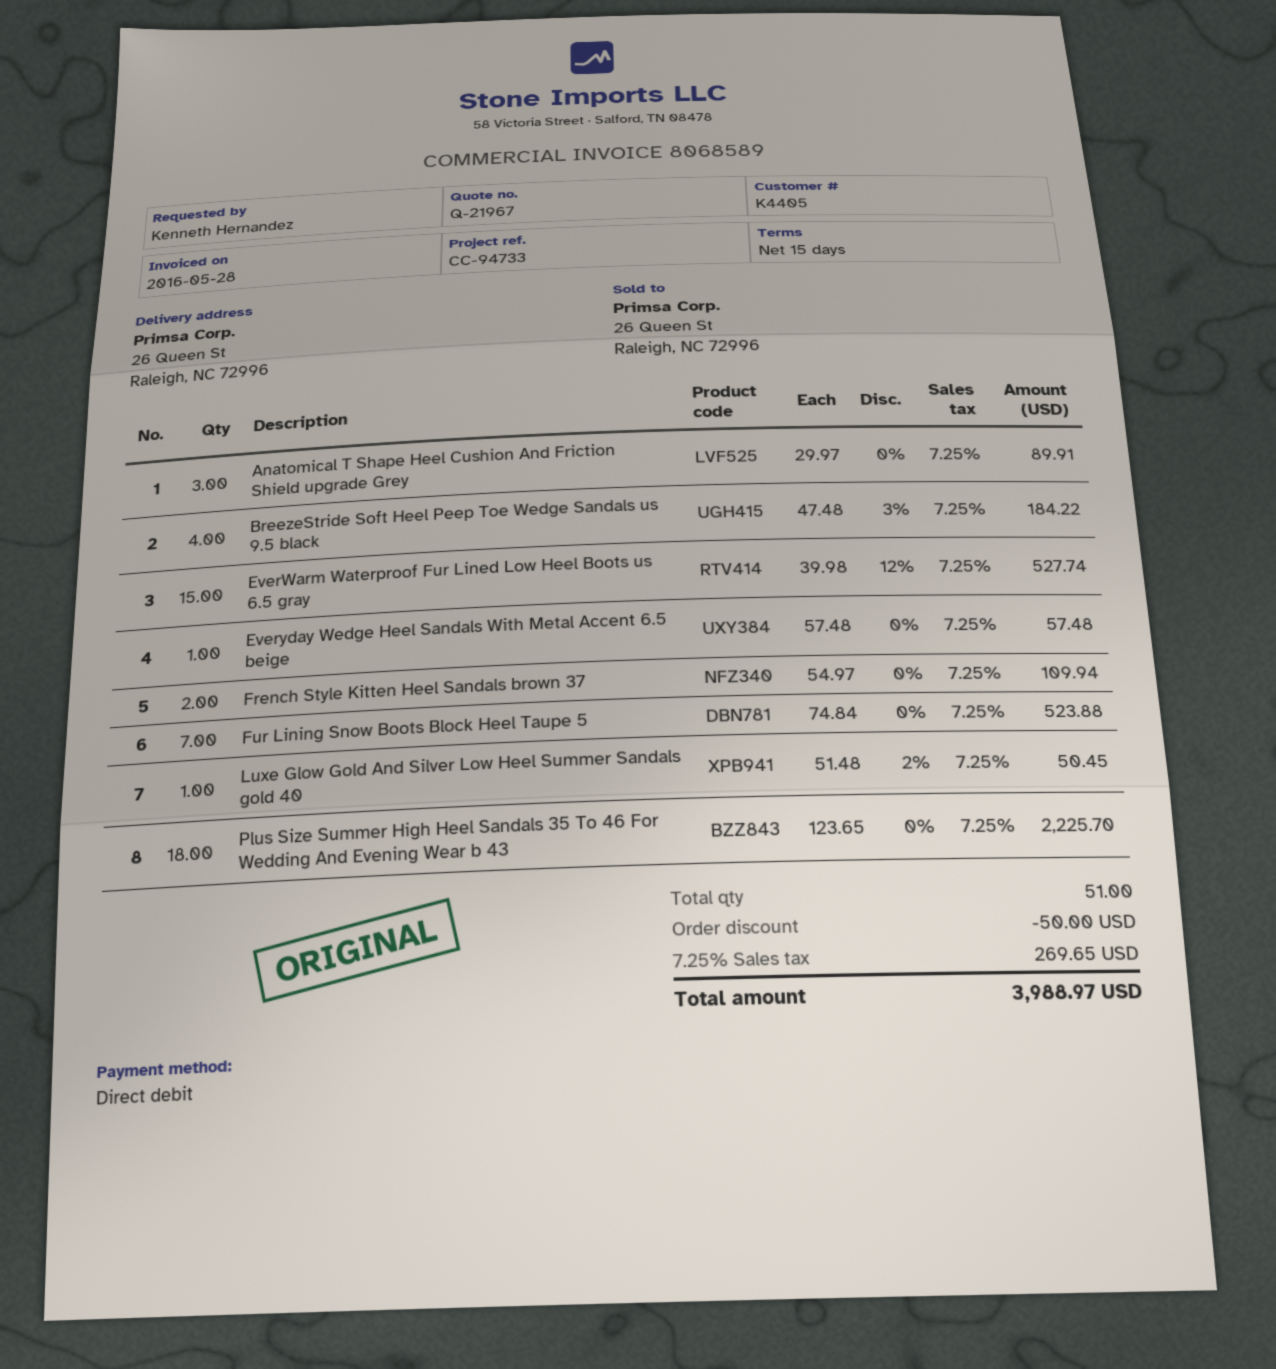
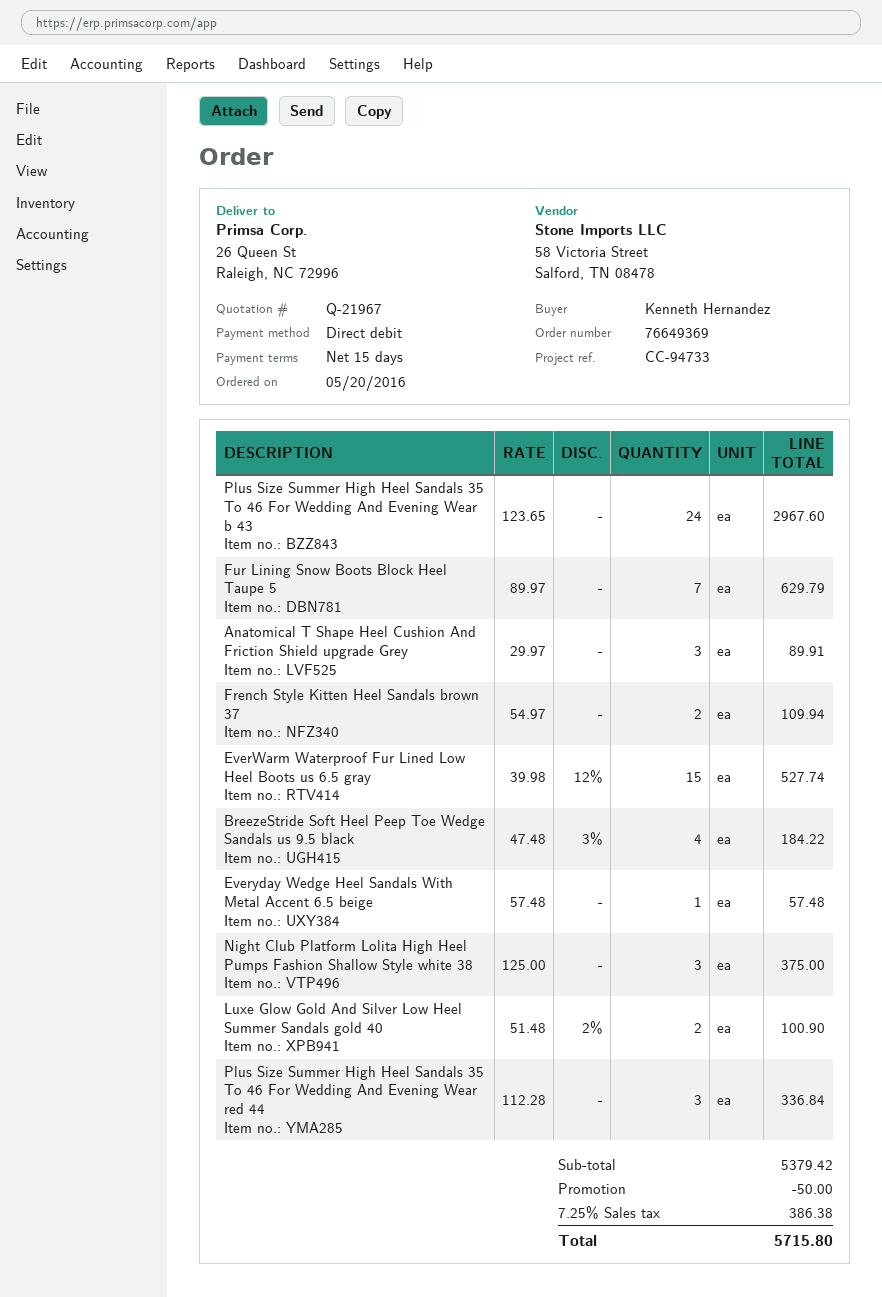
Fur Lining Snow Boots Block Heel Taupe 5: 7 x 74.84 = 523.88 -> 7 x 89.97 = 629.79
Luxe Glow Gold And Silver Low Heel Summer Sandals gold 40: 1 x 51.48 - 2% = 50.45 -> 2 x 51.48 - 2% = 100.90
Plus Size Summer High Heel Sandals 35 To 46 For Wedding And Evening Wear b 43: 18 x 123.65 = 2225.70 -> 24 x 123.65 = 2967.60
Night Club Platform Lolita High Heel Pumps Fashion Shallow Style white 38: none -> 3 x 125.00 = 375.00
Plus Size Summer High Heel Sandals 35 To 46 For Wedding And Evening Wear red 44: none -> 3 x 112.28 = 336.84
tax: 7.25% = 269.65 -> 7.25% = 386.38
total: 3988.97 -> 5715.80

